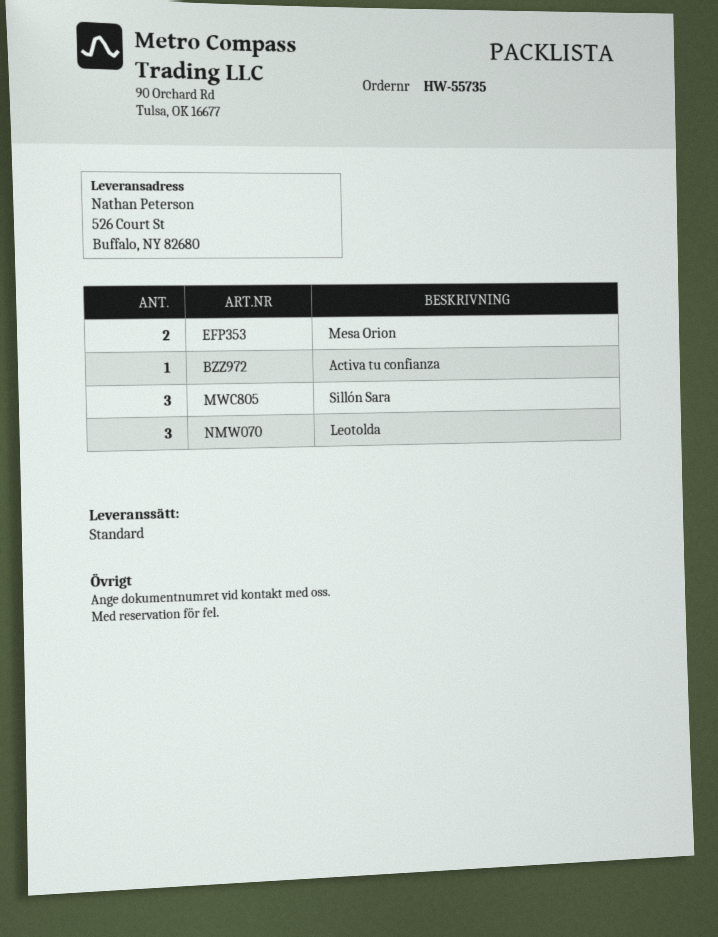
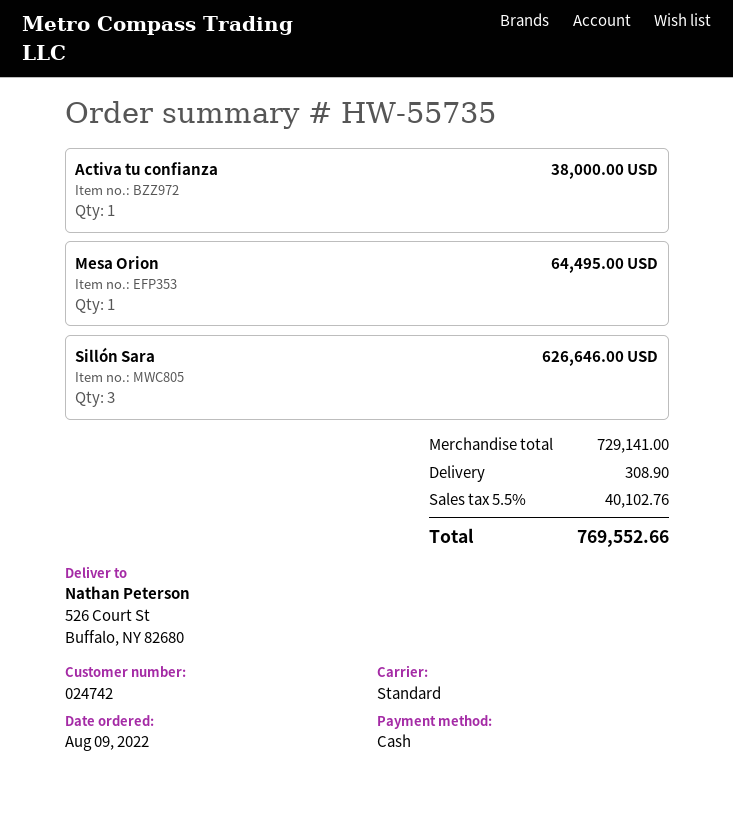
Mesa Orion: 2 -> 1
Leotolda: 3 -> none

